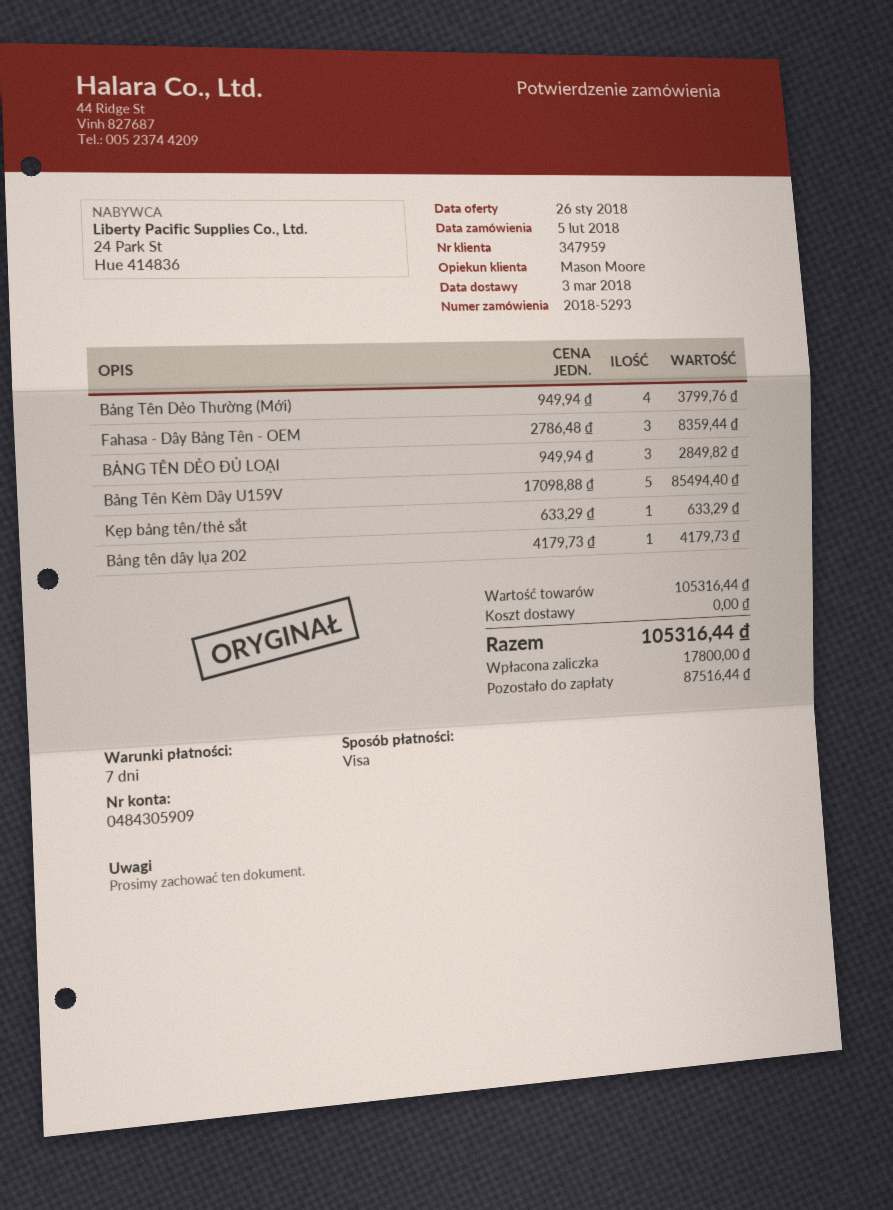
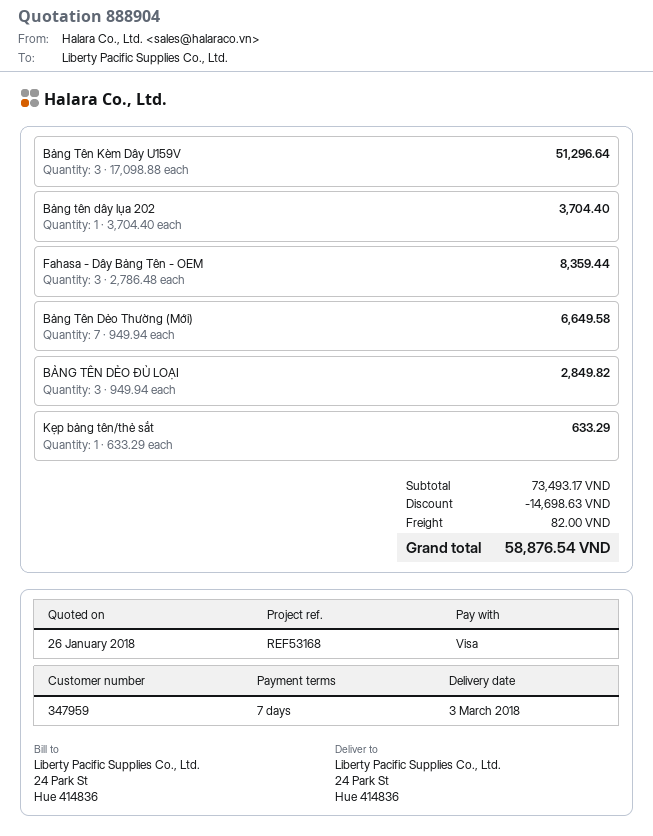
Bảng Tên Dẻo Thường (Mới): 4 x 949.94 = 3799.76 -> 7 x 949.94 = 6649.58
Bảng Tên Kèm Dây U159V: 5 x 17098.88 = 85494.40 -> 3 x 17098.88 = 51296.64
Bảng tên dây lụa 202: 1 x 4179.73 = 4179.73 -> 1 x 3704.40 = 3704.40
subtotal: 105316.44 -> 73493.17
discount: none -> 14698.63
shipping: 0.00 -> 82.00
total: 105316.44 -> 58876.54

